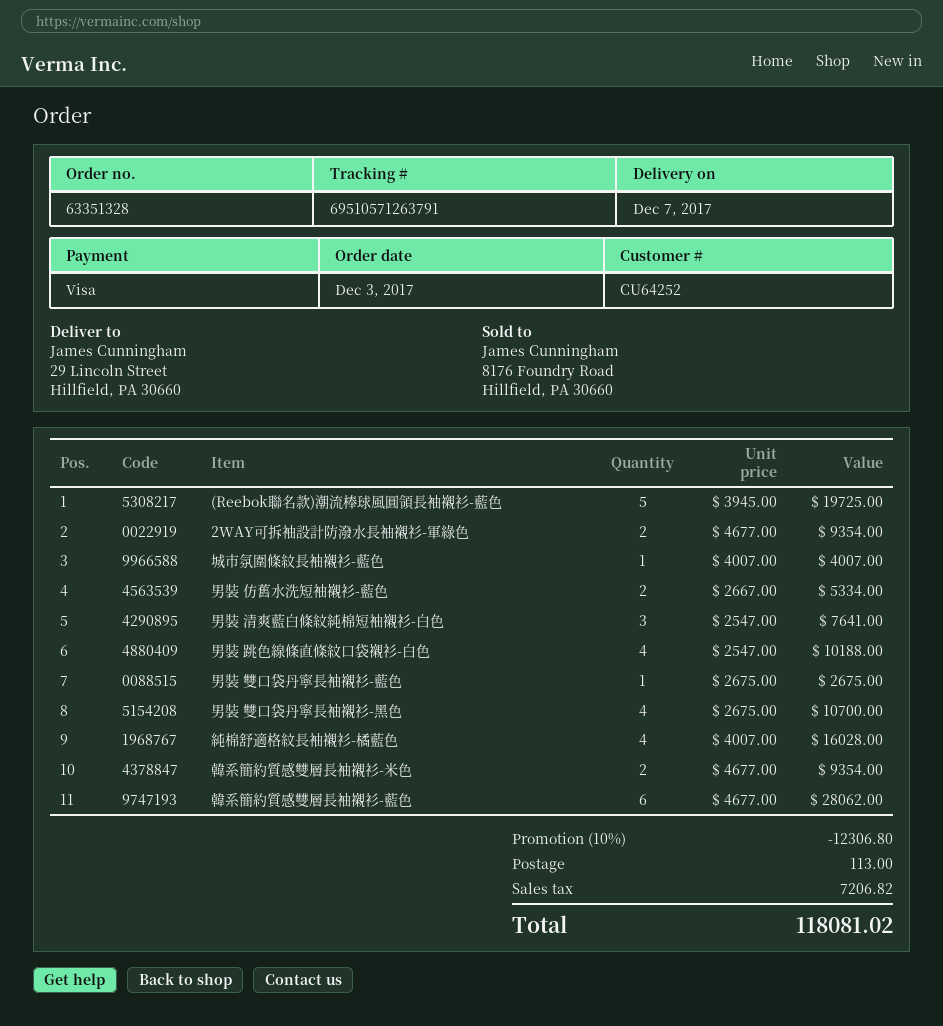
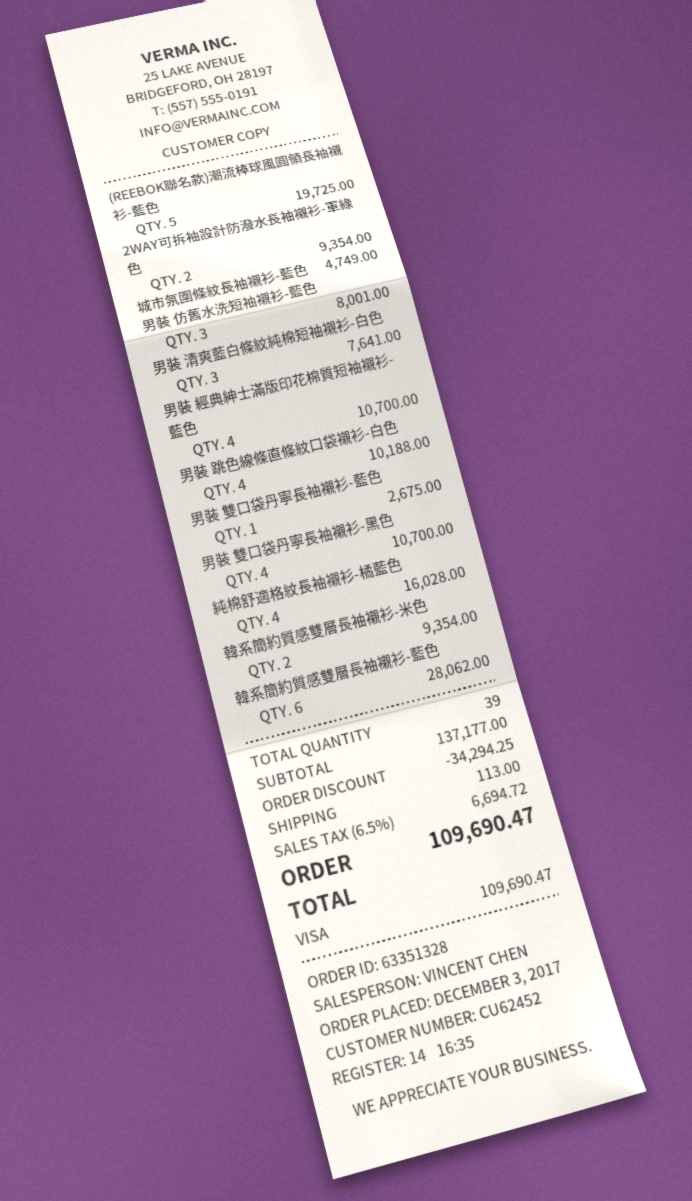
customer number: CU64252 -> CU62452
城市氛圍條紋長袖襯衫-藍色: 1 for 4007.00 -> 1 for 4749.00
男裝 仿舊水洗短袖襯衫-藍色: 2 for 5334.00 -> 3 for 8001.00
男裝 經典紳士滿版印花棉質短袖襯衫-藍色: none -> 4 for 10700.00
discount: 12306.80 -> 34294.25
tax: 7206.82 -> 6694.72
total: 118081.02 -> 109690.47

